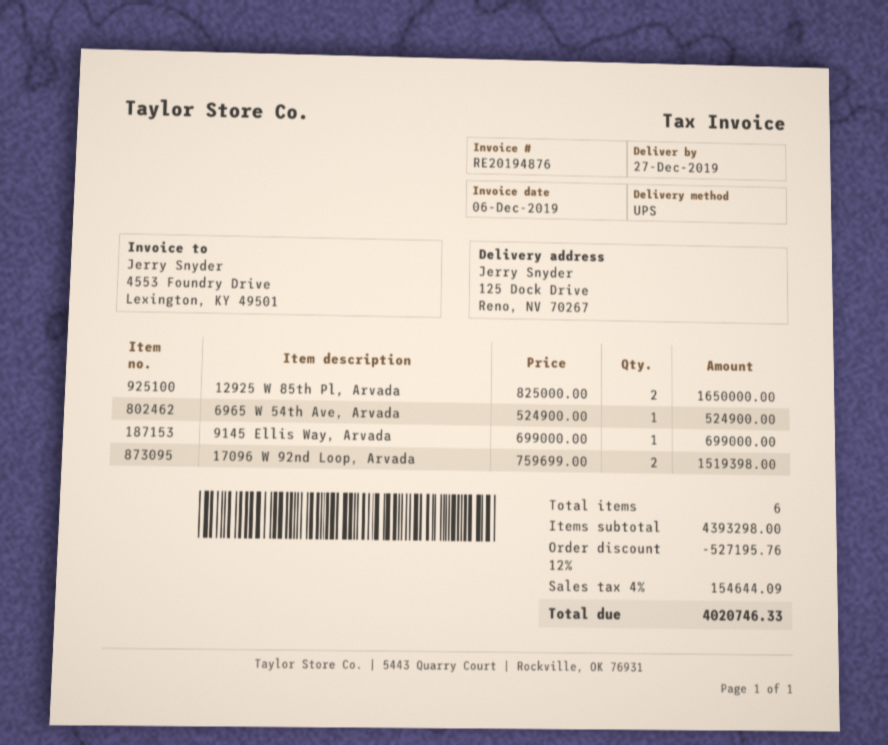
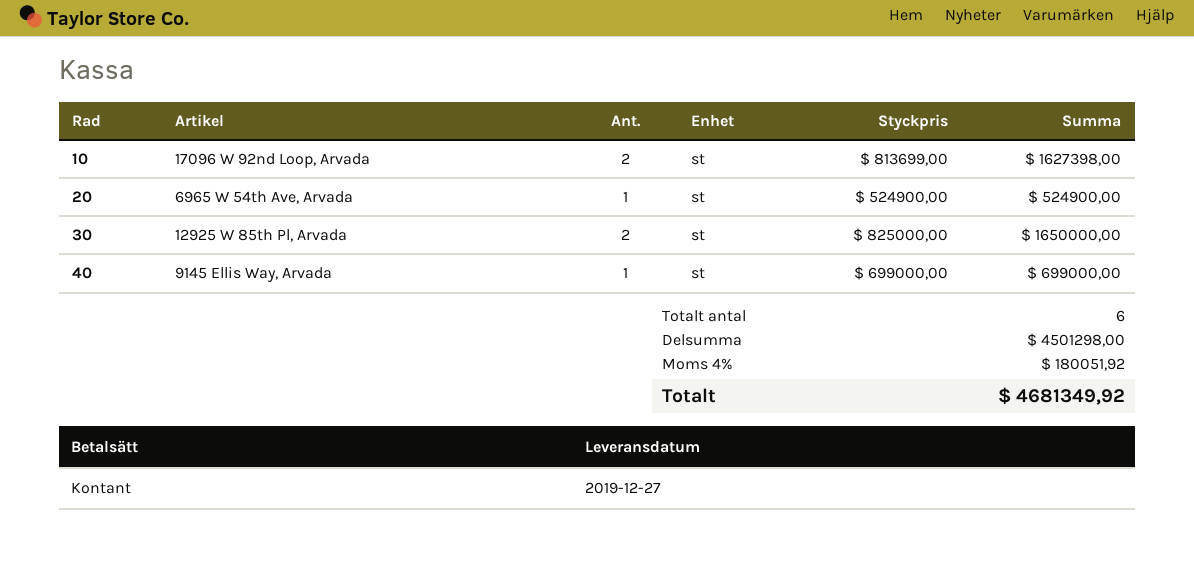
17096 W 92nd Loop, Arvada: 2 x 759699.00 = 1519398.00 -> 2 x 813699.00 = 1627398.00
subtotal: 4393298.00 -> 4501298.00
discount: 12% = 527195.76 -> none
tax: 4% = 154644.09 -> 4% = 180051.92
total: 4020746.33 -> 4681349.92

